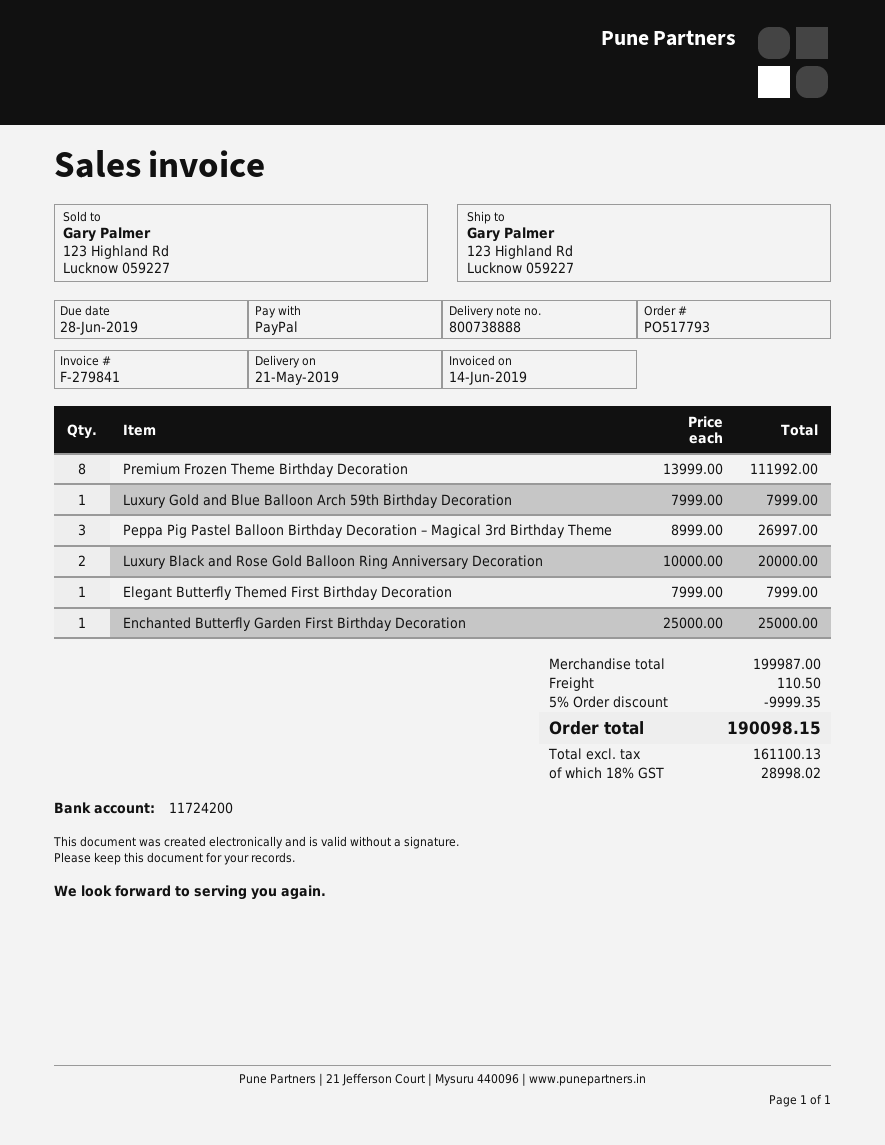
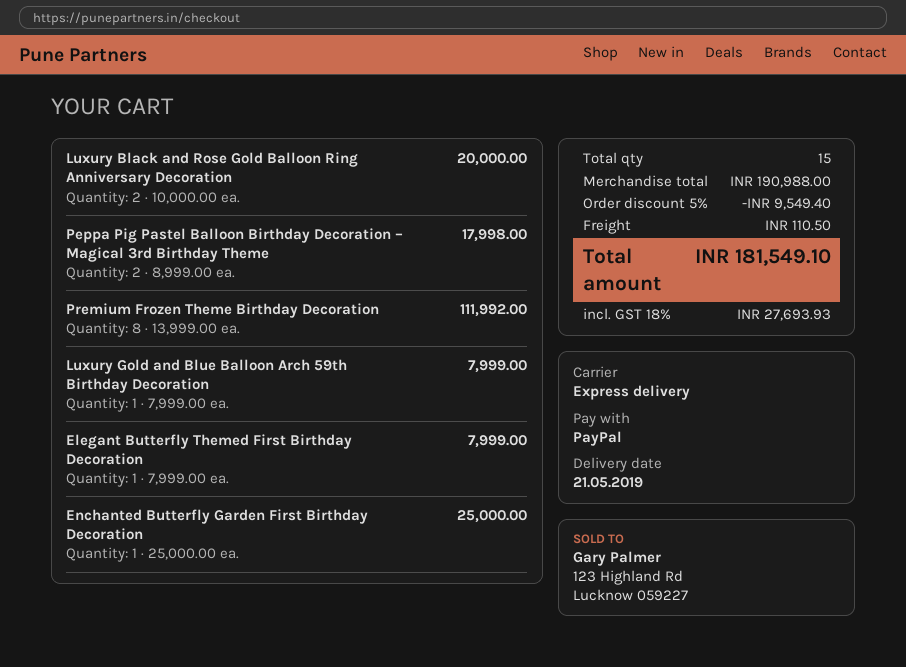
Peppa Pig Pastel Balloon Birthday Decoration – Magical 3rd Birthday Theme: 3 x 8999.00 = 26997.00 -> 2 x 8999.00 = 17998.00
subtotal: 199987.00 -> 190988.00
discount: 5% = 9999.35 -> 5% = 9549.40
tax: 18% = 28998.02 -> 18% = 27693.93
total: 190098.15 -> 181549.10

